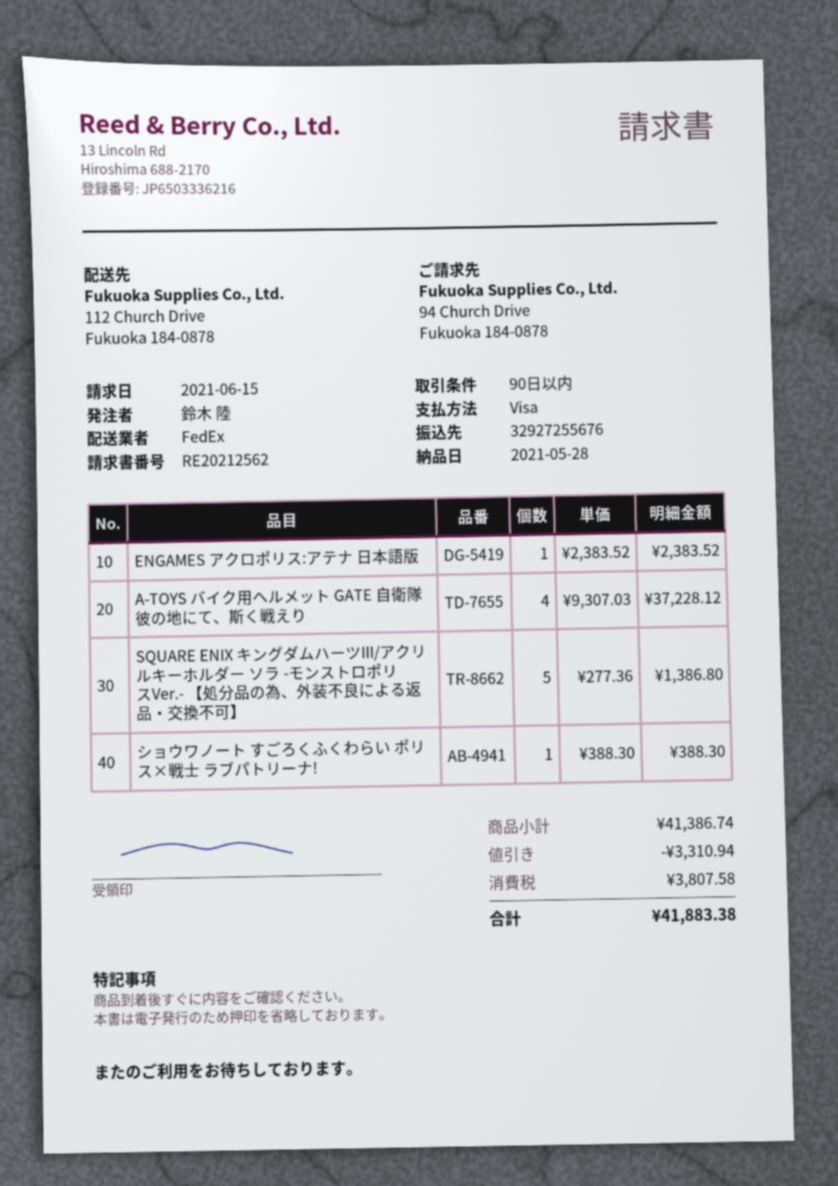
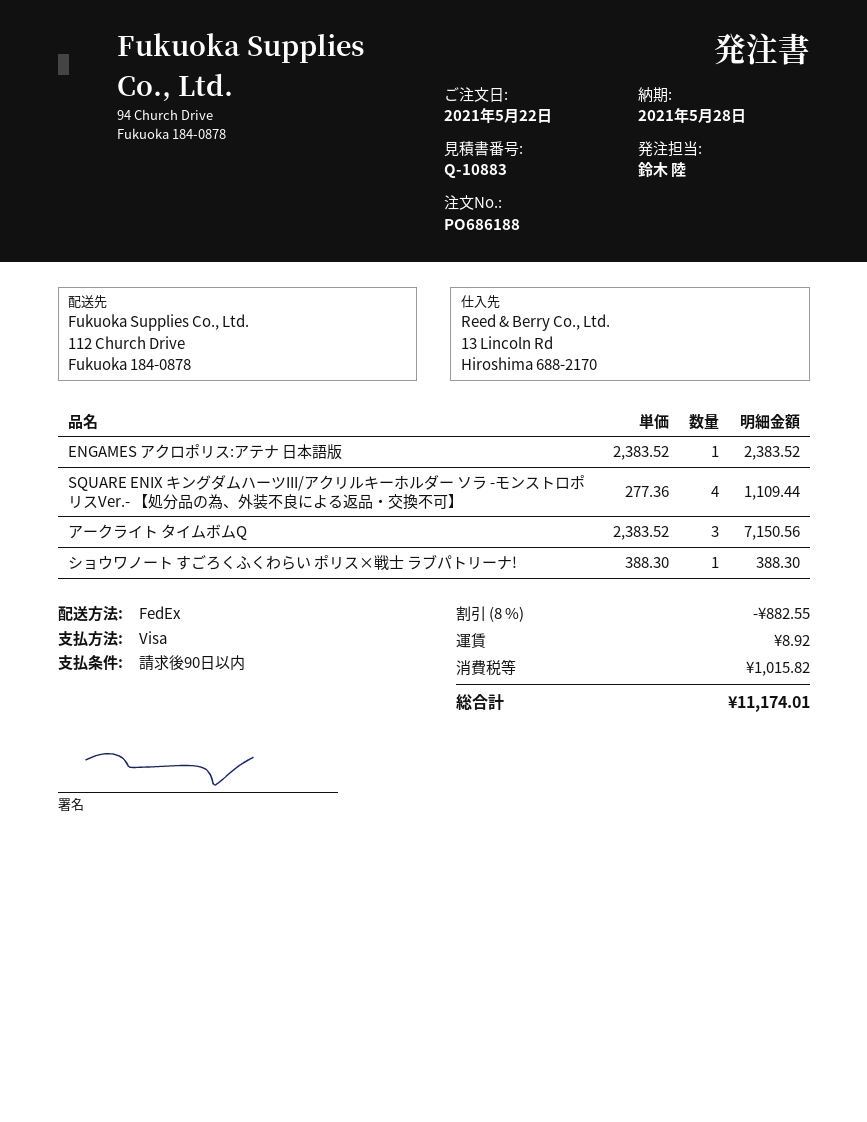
A-TOYS バイク用ヘルメット GATE 自衛隊 彼の地にて、斯く戦えり: 4 x 9307.03 = 37228.12 -> none
SQUARE ENIX キングダムハーツIII/アクリルキーホルダー ソラ -モンストロポリスVer.- 【処分品の為、外装不良による返品・交換不可】: 5 x 277.36 = 1386.80 -> 4 x 277.36 = 1109.44
アークライト タイムボムQ: none -> 3 x 2383.52 = 7150.56
discount: 3310.94 -> 882.55
shipping: none -> 8.92
tax: 3807.58 -> 1015.82
total: 41883.38 -> 11174.01

